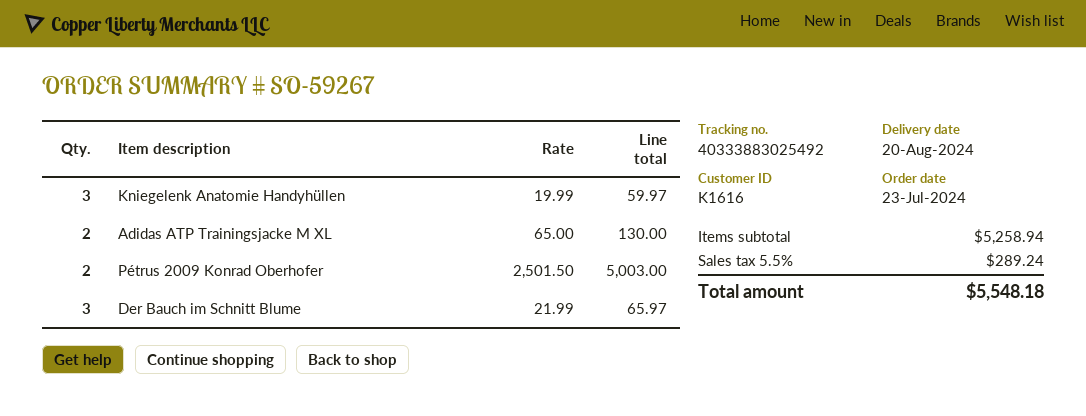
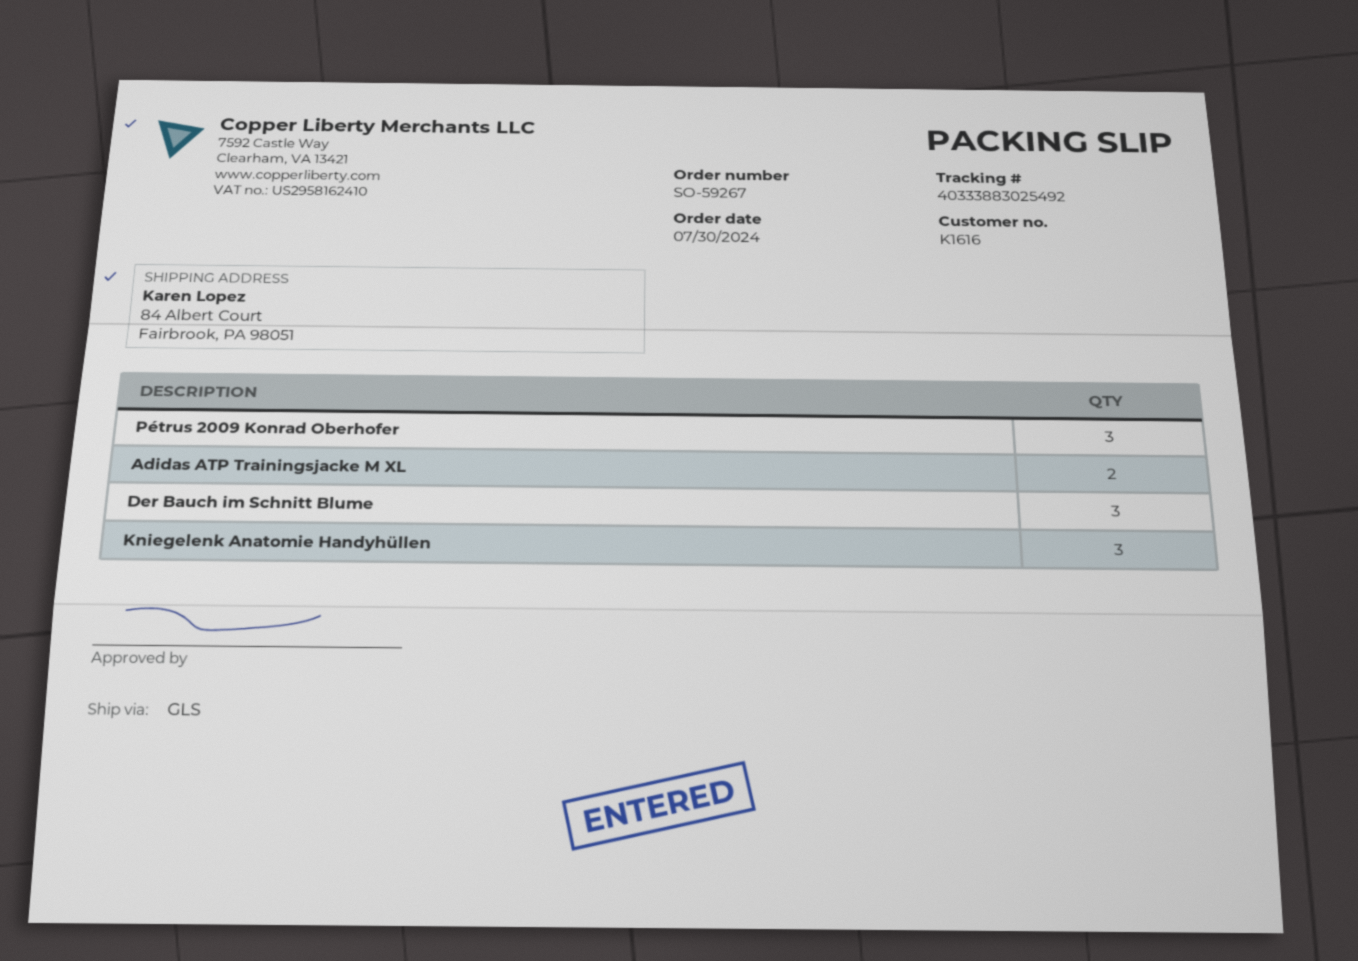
order date: 2024-07-23 -> 2024-07-30
Pétrus 2009 Konrad Oberhofer: 2 -> 3

